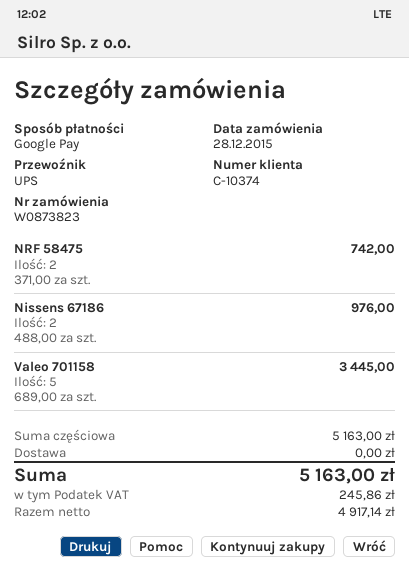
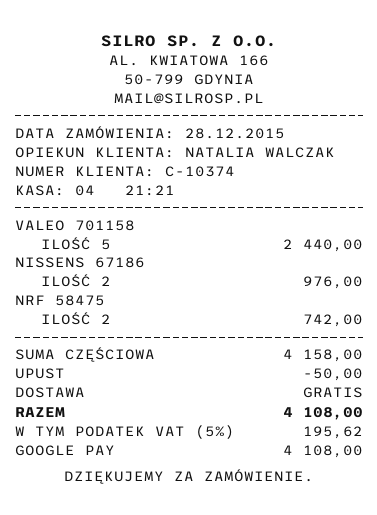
Valeo 701158: 5 for 3445.00 -> 5 for 2440.00
subtotal: 5163.00 -> 4158.00
discount: none -> 50.00
tax: 245.86 -> 195.62
total: 5163.00 -> 4108.00

